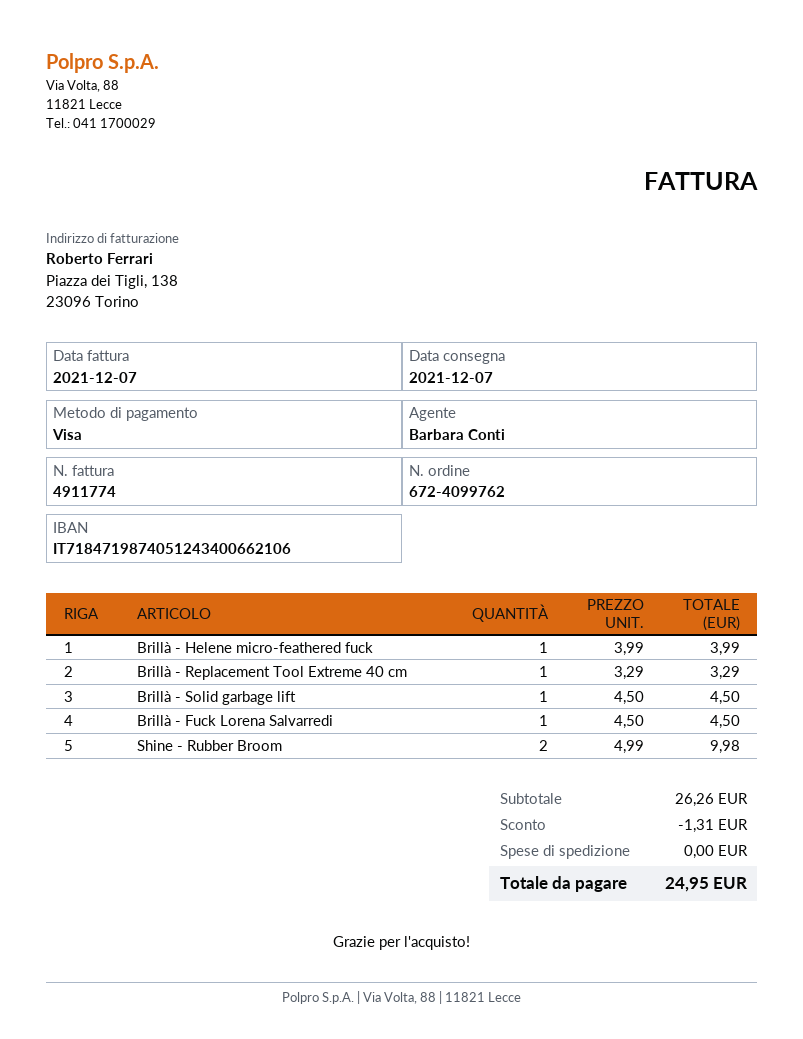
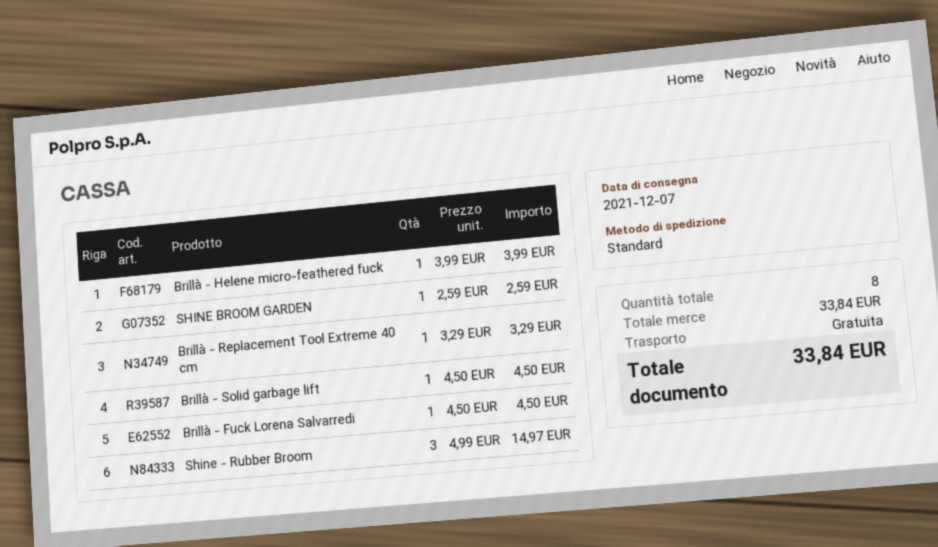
Shine - Rubber Broom: 2 x 4.99 = 9.98 -> 3 x 4.99 = 14.97
SHINE BROOM GARDEN: none -> 1 x 2.59 = 2.59
subtotal: 26.26 -> 33.84
discount: 1.31 -> none
total: 24.95 -> 33.84

